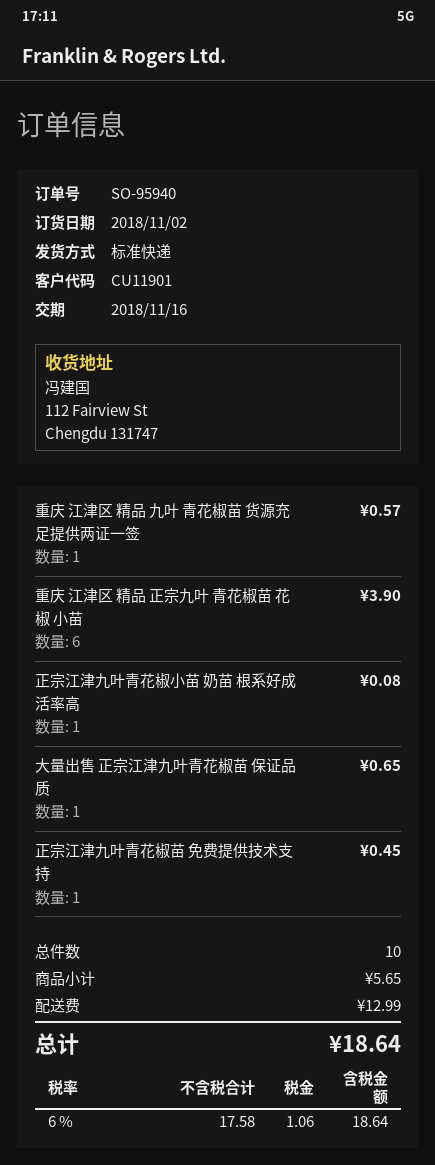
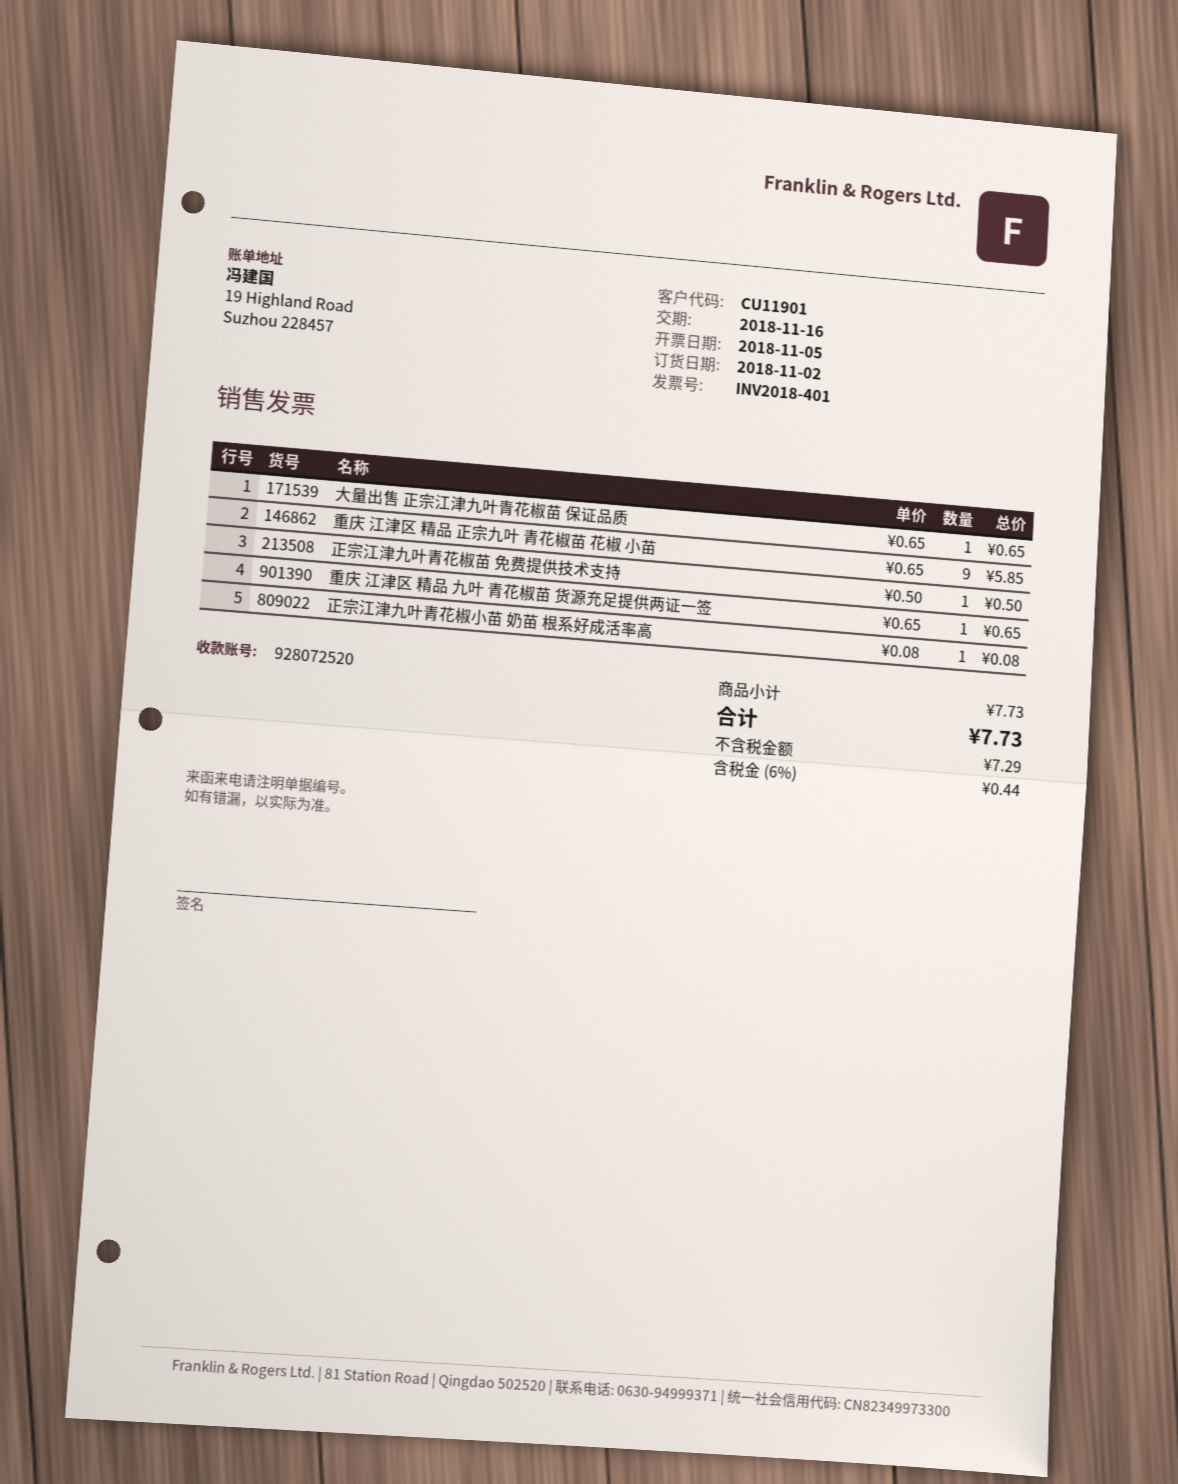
重庆 江津区 精品 九叶 青花椒苗 货源充足提供两证一签: 1 for 0.57 -> 1 for 0.65
重庆 江津区 精品 正宗九叶 青花椒苗 花椒 小苗: 6 for 3.90 -> 9 for 5.85
正宗江津九叶青花椒苗 免费提供技术支持: 1 for 0.45 -> 1 for 0.50
subtotal: 5.65 -> 7.73
shipping: 12.99 -> none
net: 17.58 -> 7.29
tax: 6% = 1.06 -> 6% = 0.44
total: 18.64 -> 7.73

